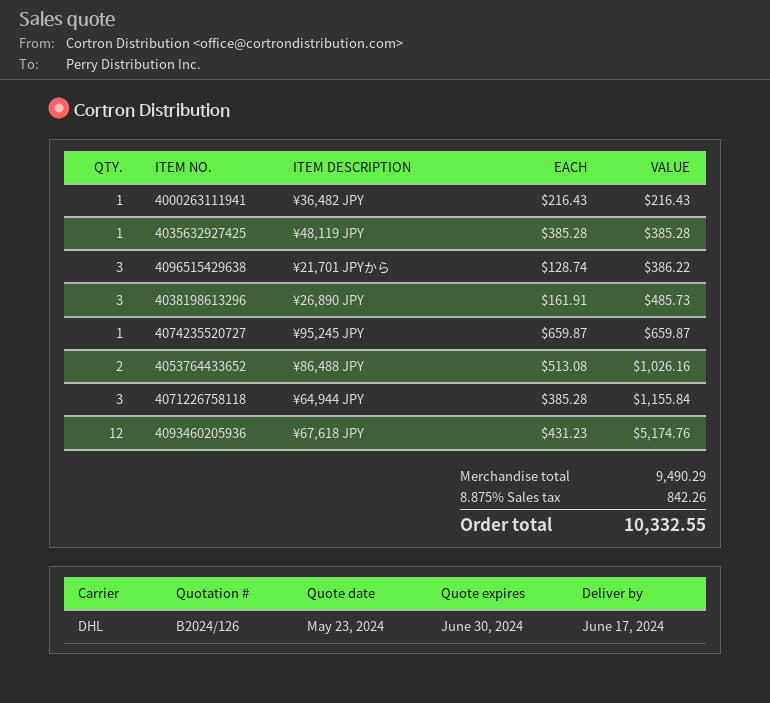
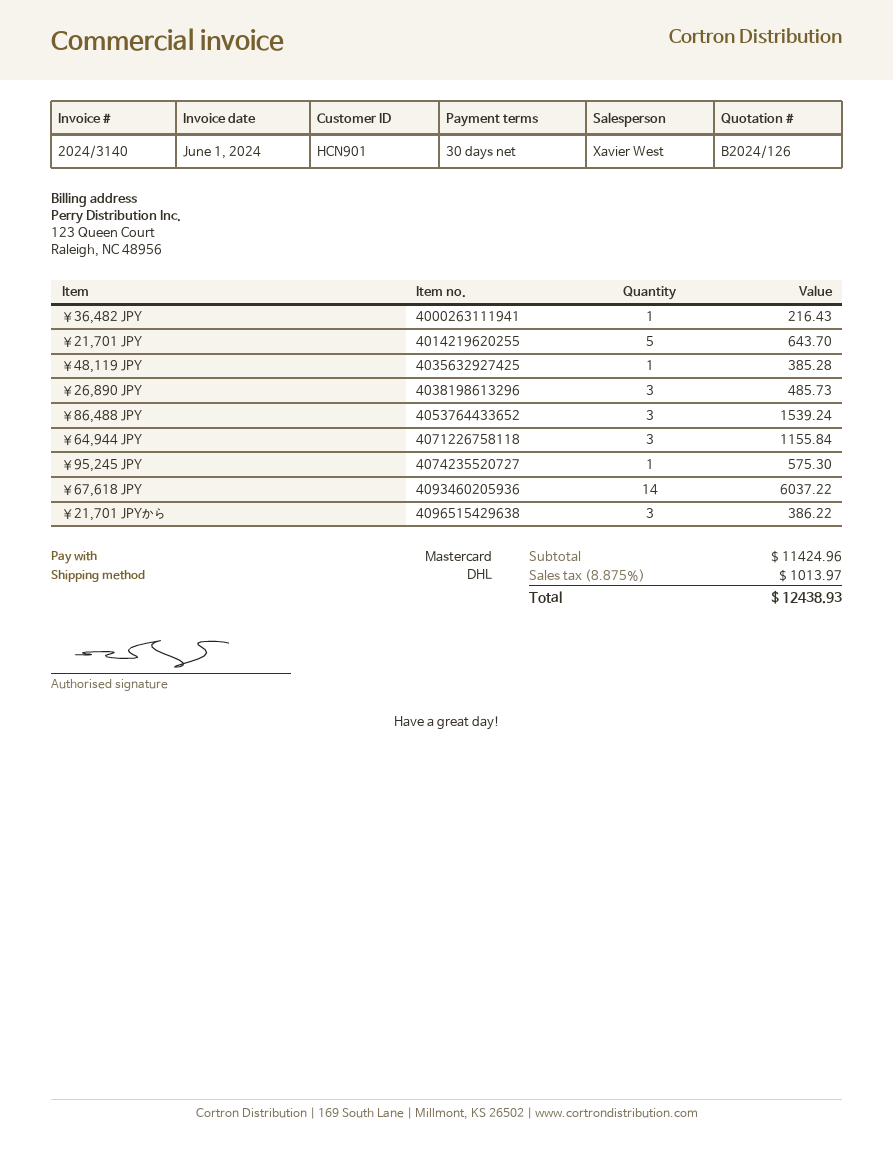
¥95,245 JPY: 1 for 659.87 -> 1 for 575.30
¥86,488 JPY: 2 for 1026.16 -> 3 for 1539.24
¥67,618 JPY: 12 for 5174.76 -> 14 for 6037.22
¥21,701 JPY: none -> 5 for 643.70
subtotal: 9490.29 -> 11424.96
tax: 8.875% = 842.26 -> 8.875% = 1013.97
total: 10332.55 -> 12438.93

